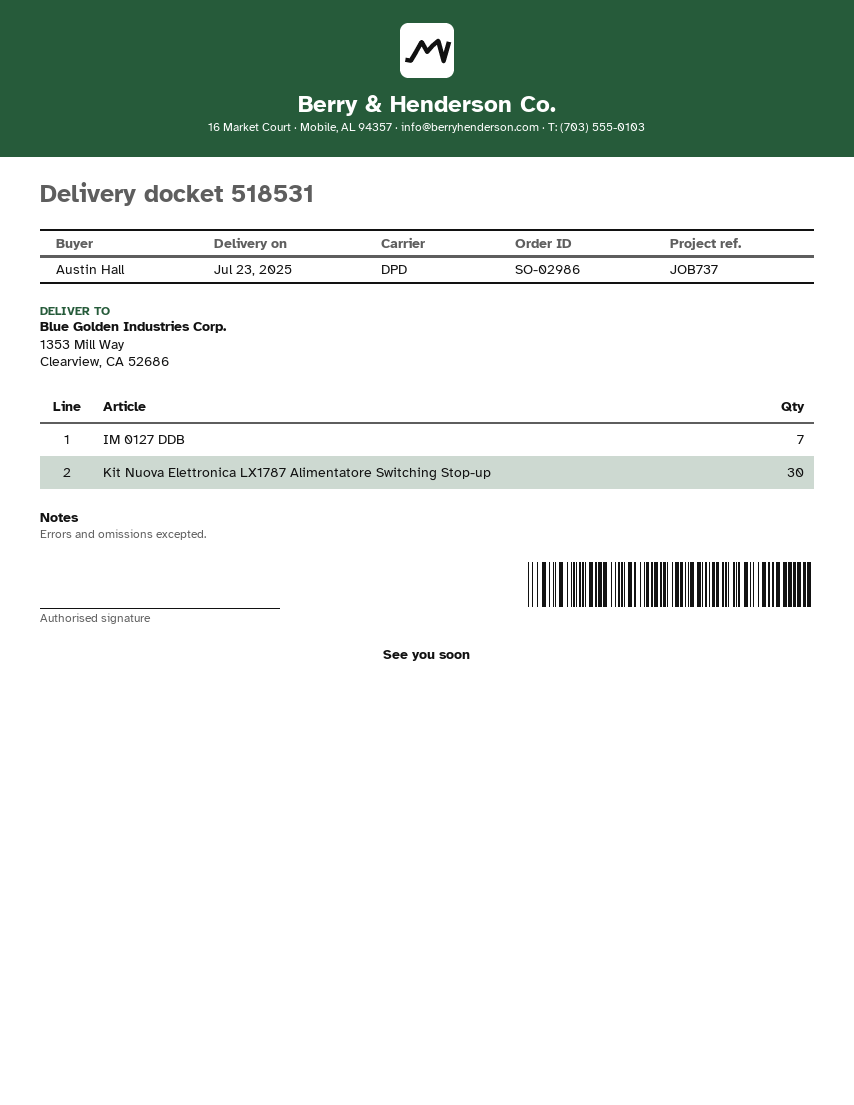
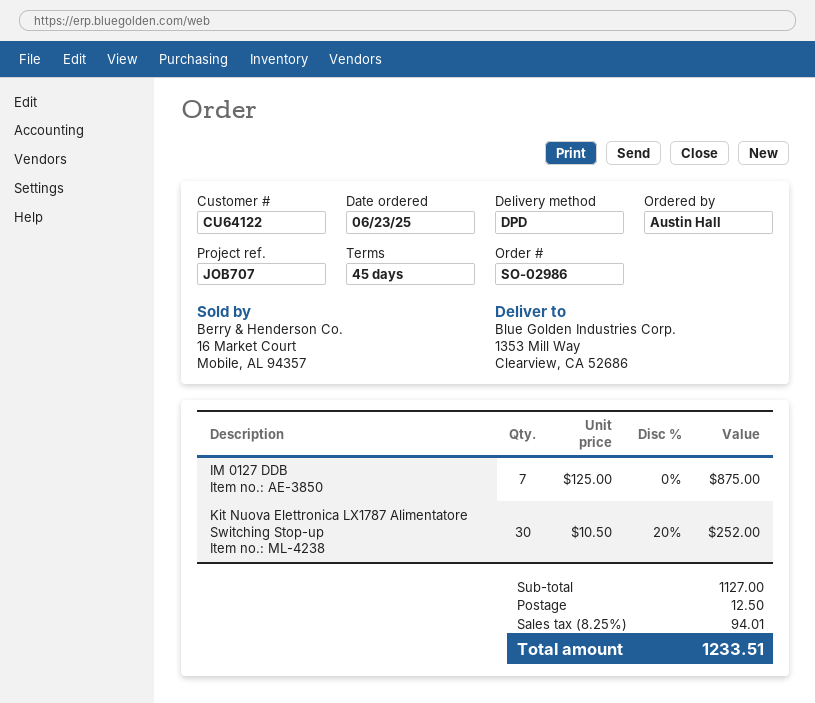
reference: JOB737 -> JOB707

